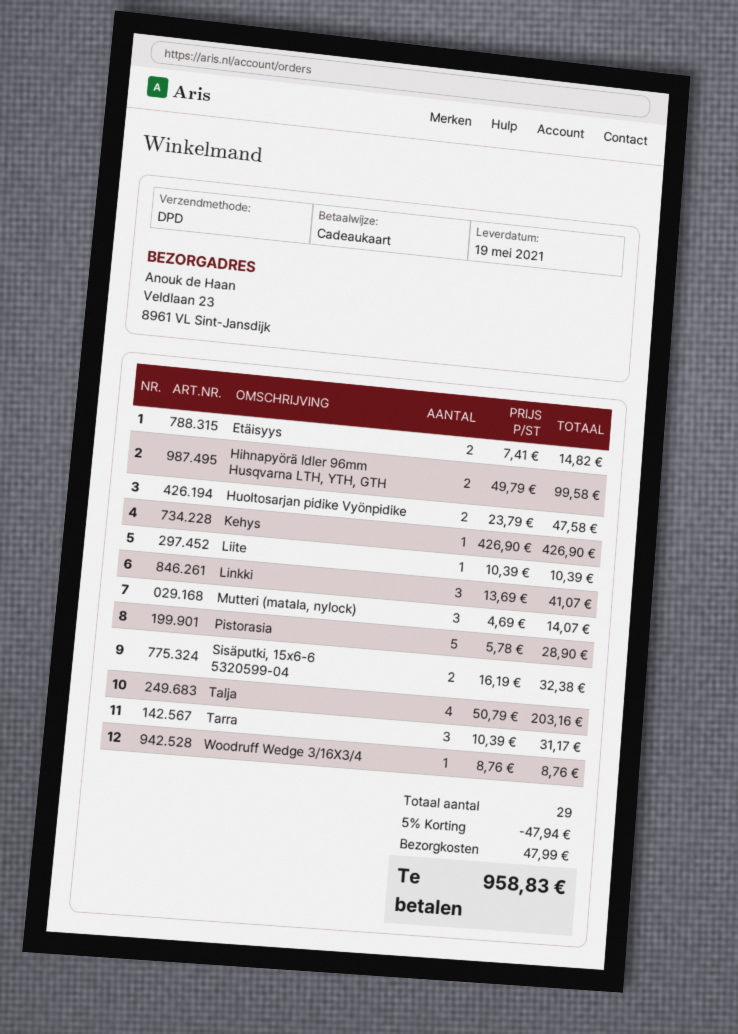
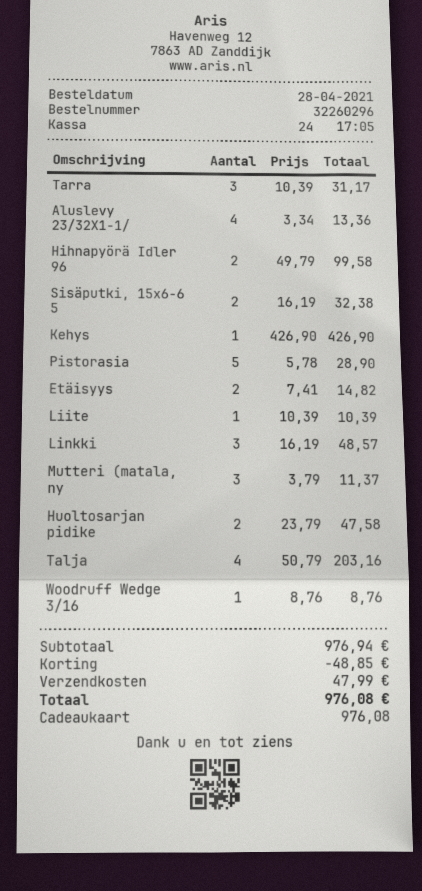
Linkki: 3 x 13.69 = 41.07 -> 3 x 16.19 = 48.57
Mutteri (matala, nylock): 3 x 4.69 = 14.07 -> 3 x 3.79 = 11.37
Aluslevy 23/32X1-1/: none -> 4 x 3.34 = 13.36
discount: 47.94 -> 48.85
total: 958.83 -> 976.08

